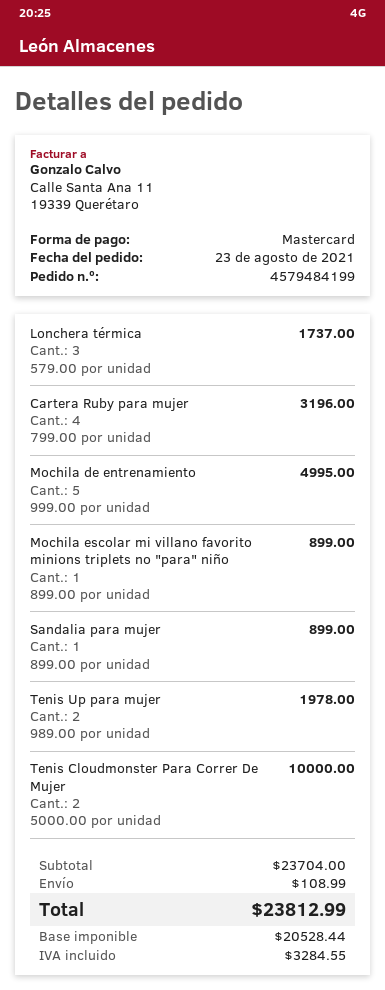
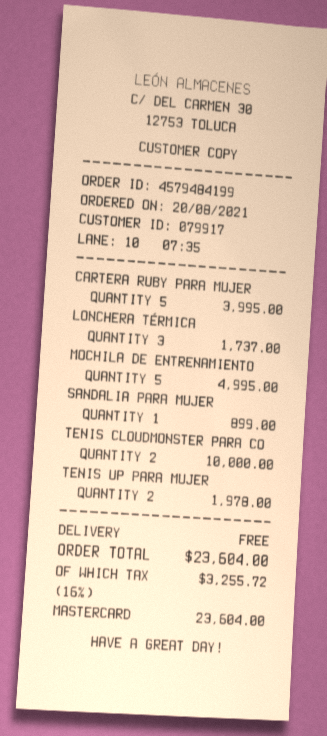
order date: 2021-08-23 -> 2021-08-20
Cartera Ruby para mujer: 4 for 3196.00 -> 5 for 3995.00
Mochila escolar mi villano favorito minions triplets no "para" niño: 1 for 899.00 -> none
shipping: 108.99 -> 0.00
tax: 3284.55 -> 3255.72
total: 23812.99 -> 23604.00

